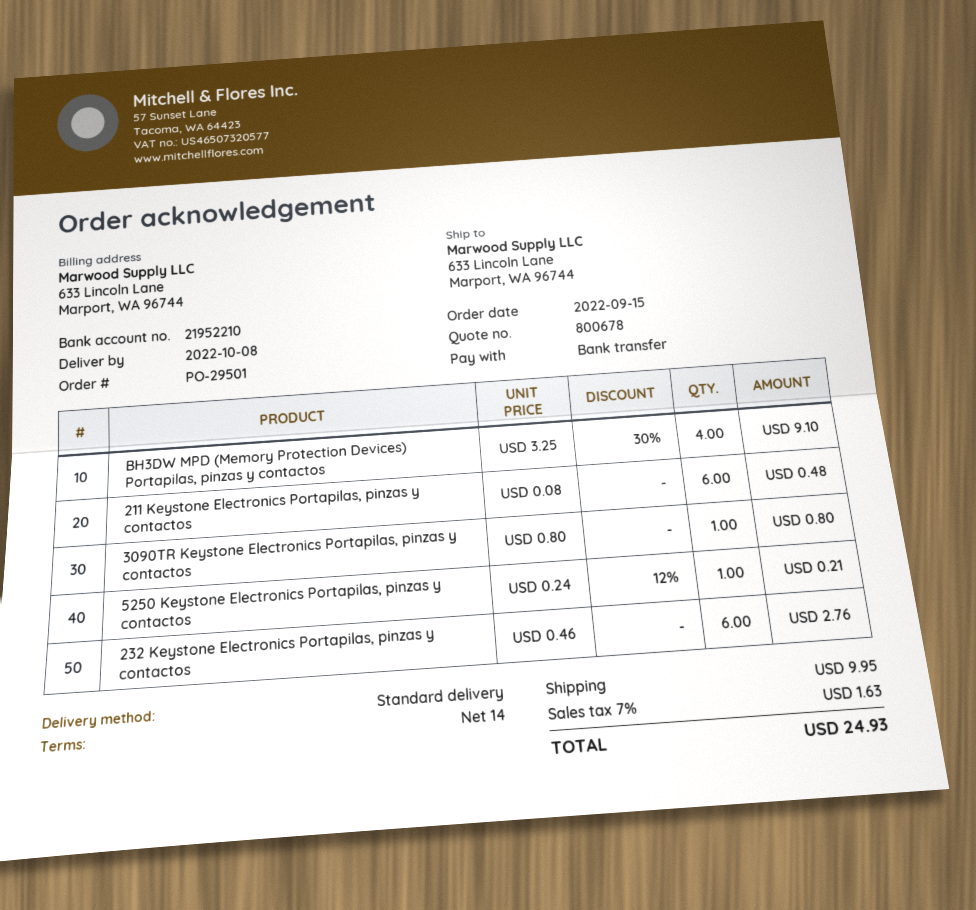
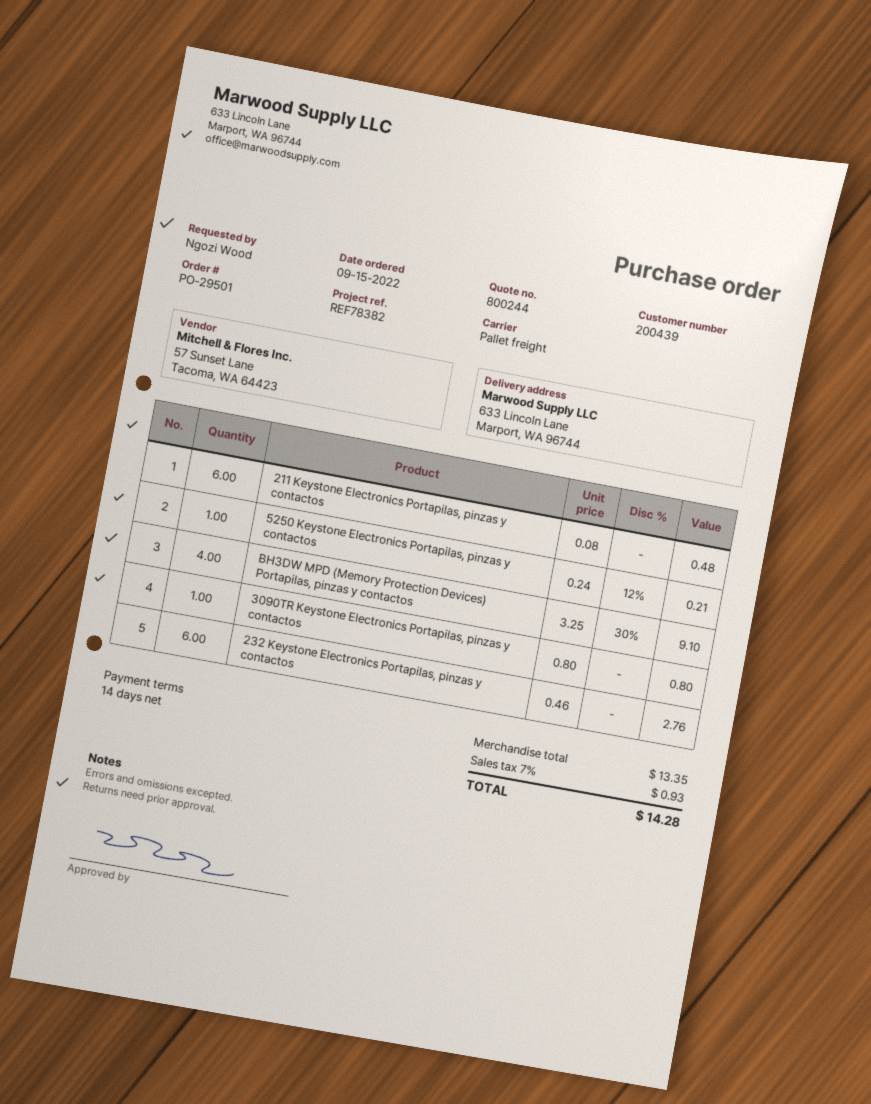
quote number: 800678 -> 800244
shipping method: standard -> pallet freight
shipping: 9.95 -> none
tax: 7% = 1.63 -> 7% = 0.93
total: 24.93 -> 14.28

